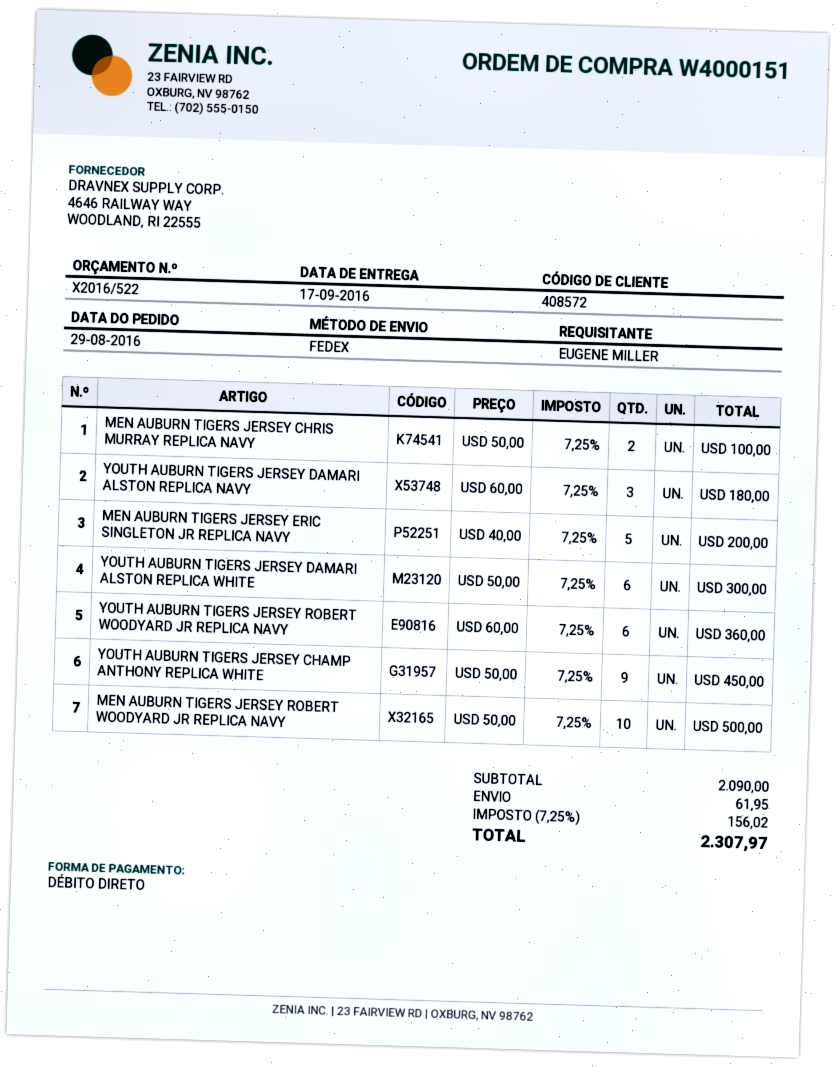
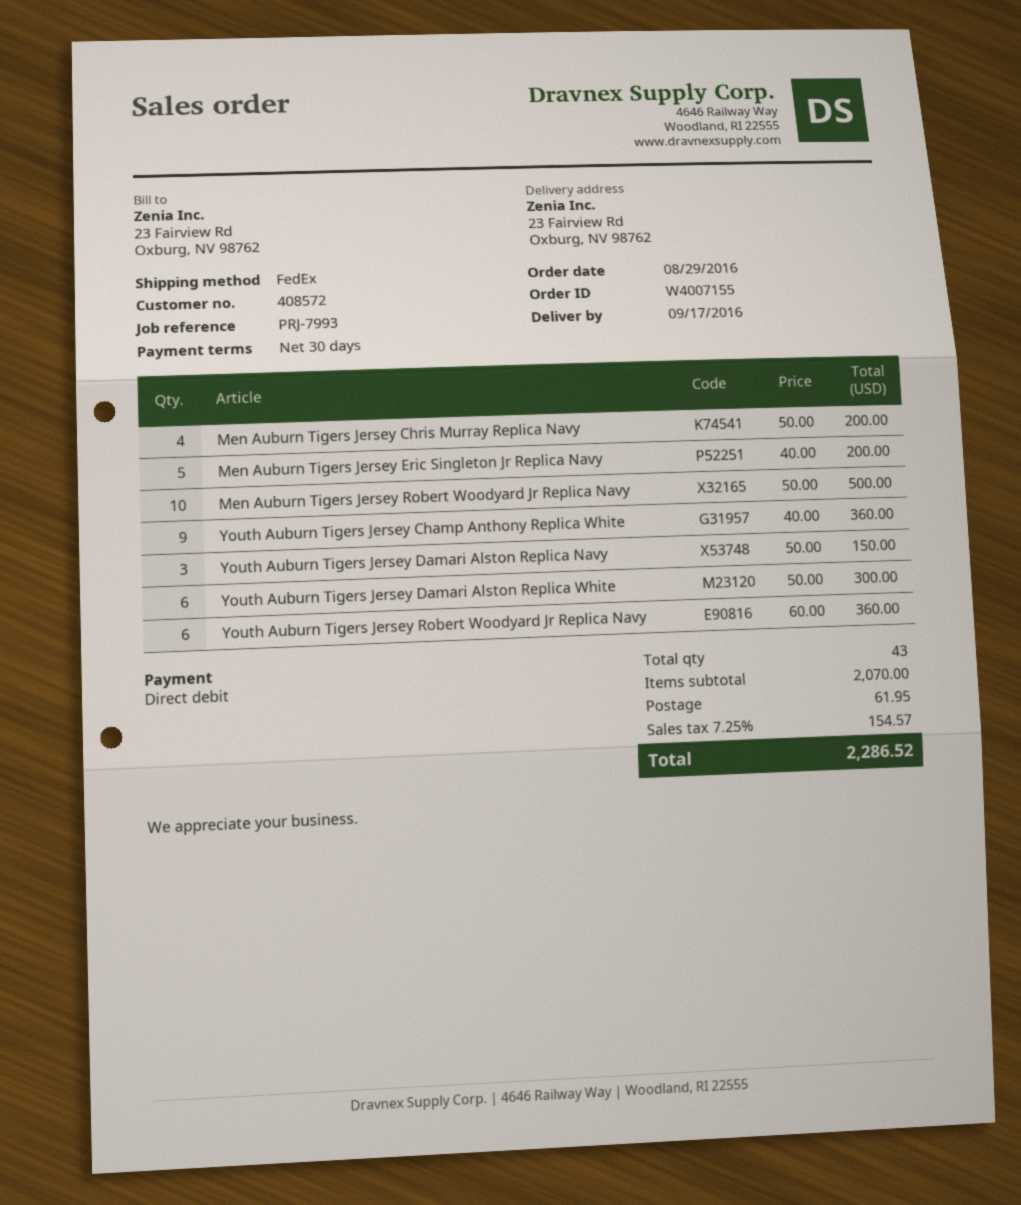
order number: W4000151 -> W4007155
MEN AUBURN TIGERS JERSEY CHRIS MURRAY REPLICA NAVY: 2 x 50.00 = 100.00 -> 4 x 50.00 = 200.00
YOUTH AUBURN TIGERS JERSEY DAMARI ALSTON REPLICA NAVY: 3 x 60.00 = 180.00 -> 3 x 50.00 = 150.00
YOUTH AUBURN TIGERS JERSEY CHAMP ANTHONY REPLICA WHITE: 9 x 50.00 = 450.00 -> 9 x 40.00 = 360.00
subtotal: 2090.00 -> 2070.00
tax: 7.25% = 156.02 -> 7.25% = 154.57
total: 2307.97 -> 2286.52

